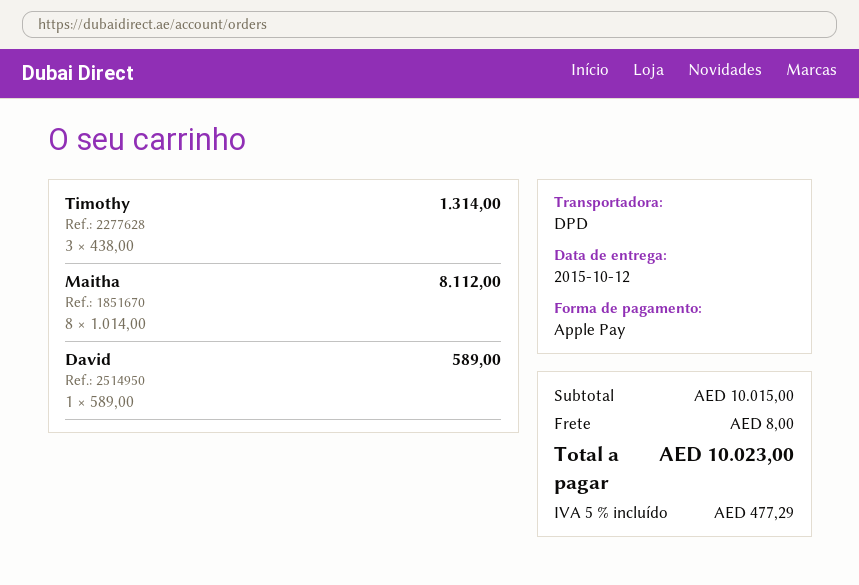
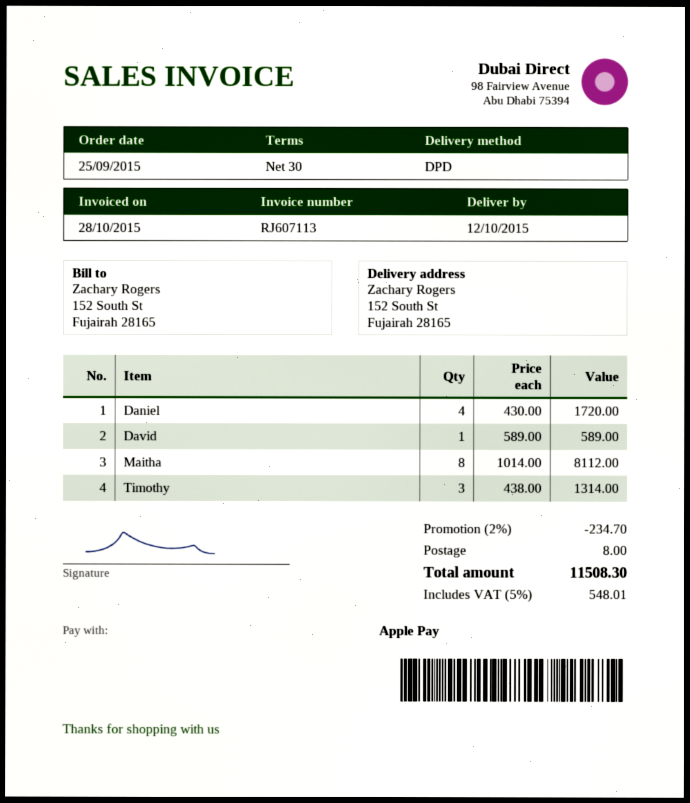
Daniel: none -> 4 x 430.00 = 1720.00
discount: none -> 2% = 234.70
tax: 5% = 477.29 -> 5% = 548.01
total: 10023.00 -> 11508.30

